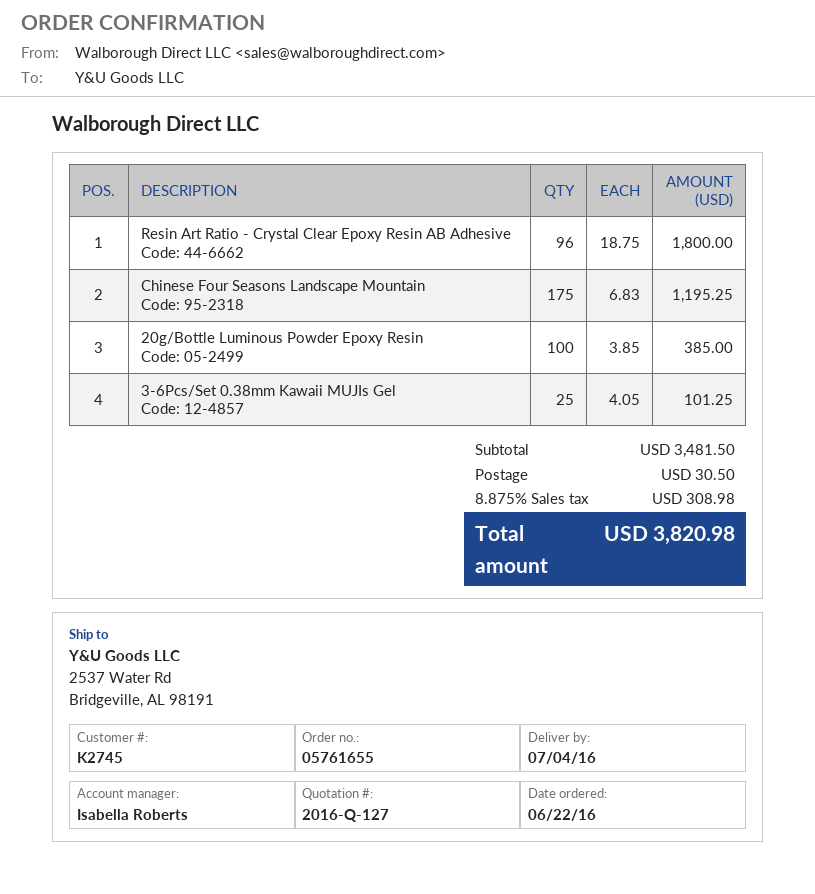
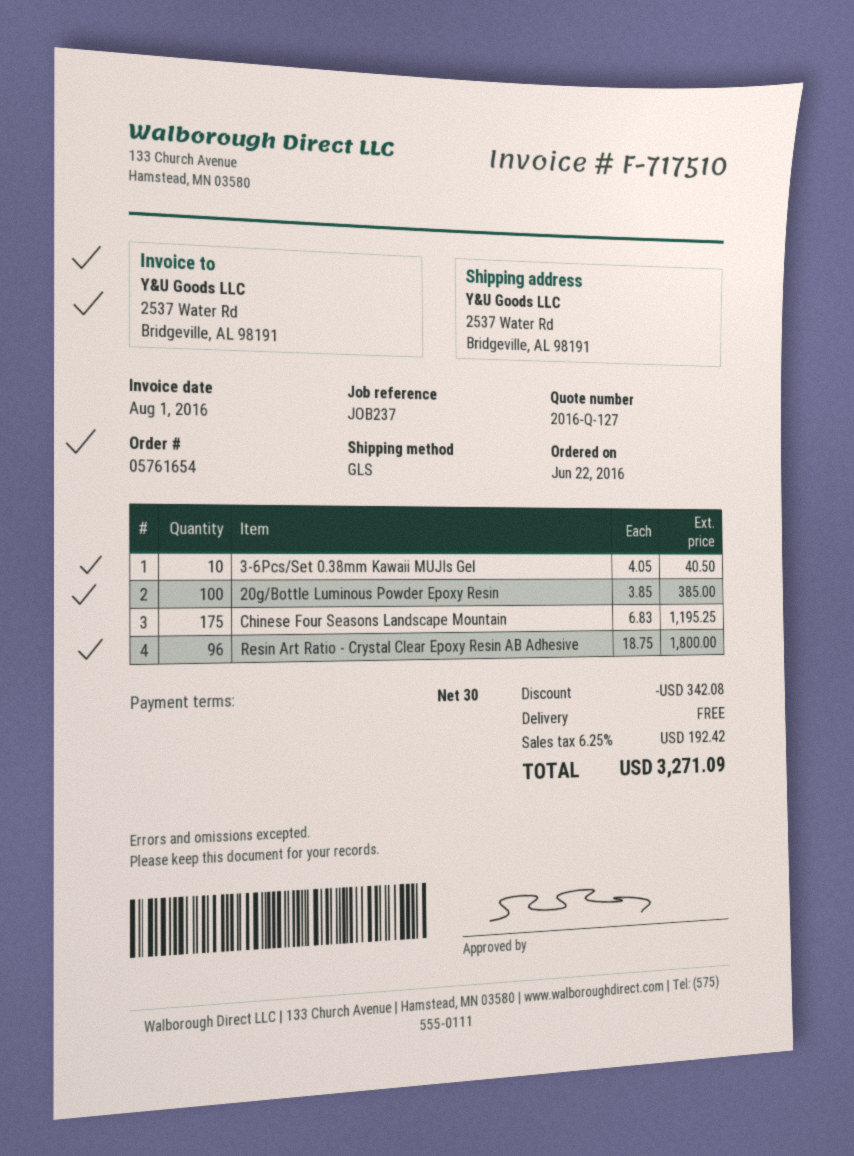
order number: 05761655 -> 05761654
3-6Pcs/Set 0.38mm Kawaii MUJIs Gel: 25 x 4.05 = 101.25 -> 10 x 4.05 = 40.50
discount: none -> 342.08
shipping: 30.50 -> 0.00
tax: 8.875% = 308.98 -> 6.25% = 192.42
total: 3820.98 -> 3271.09

